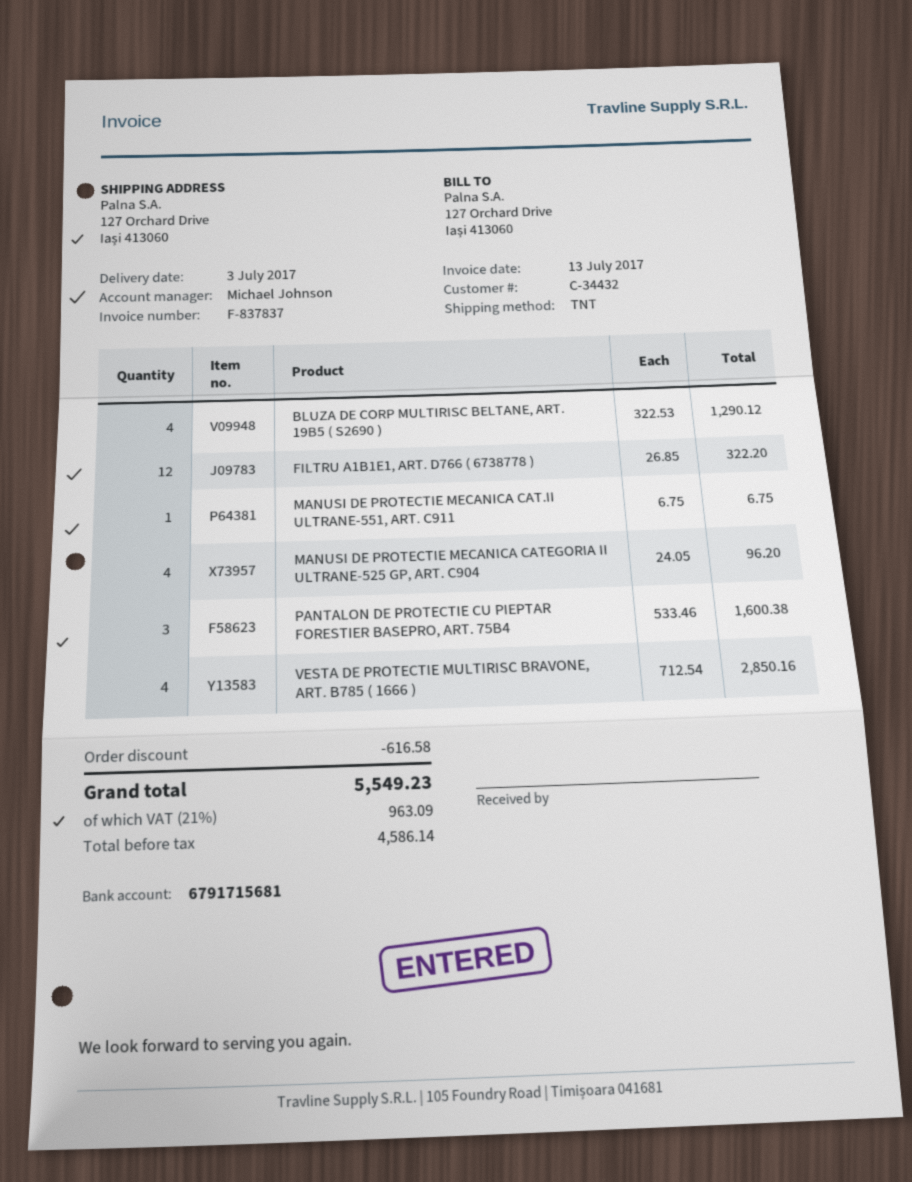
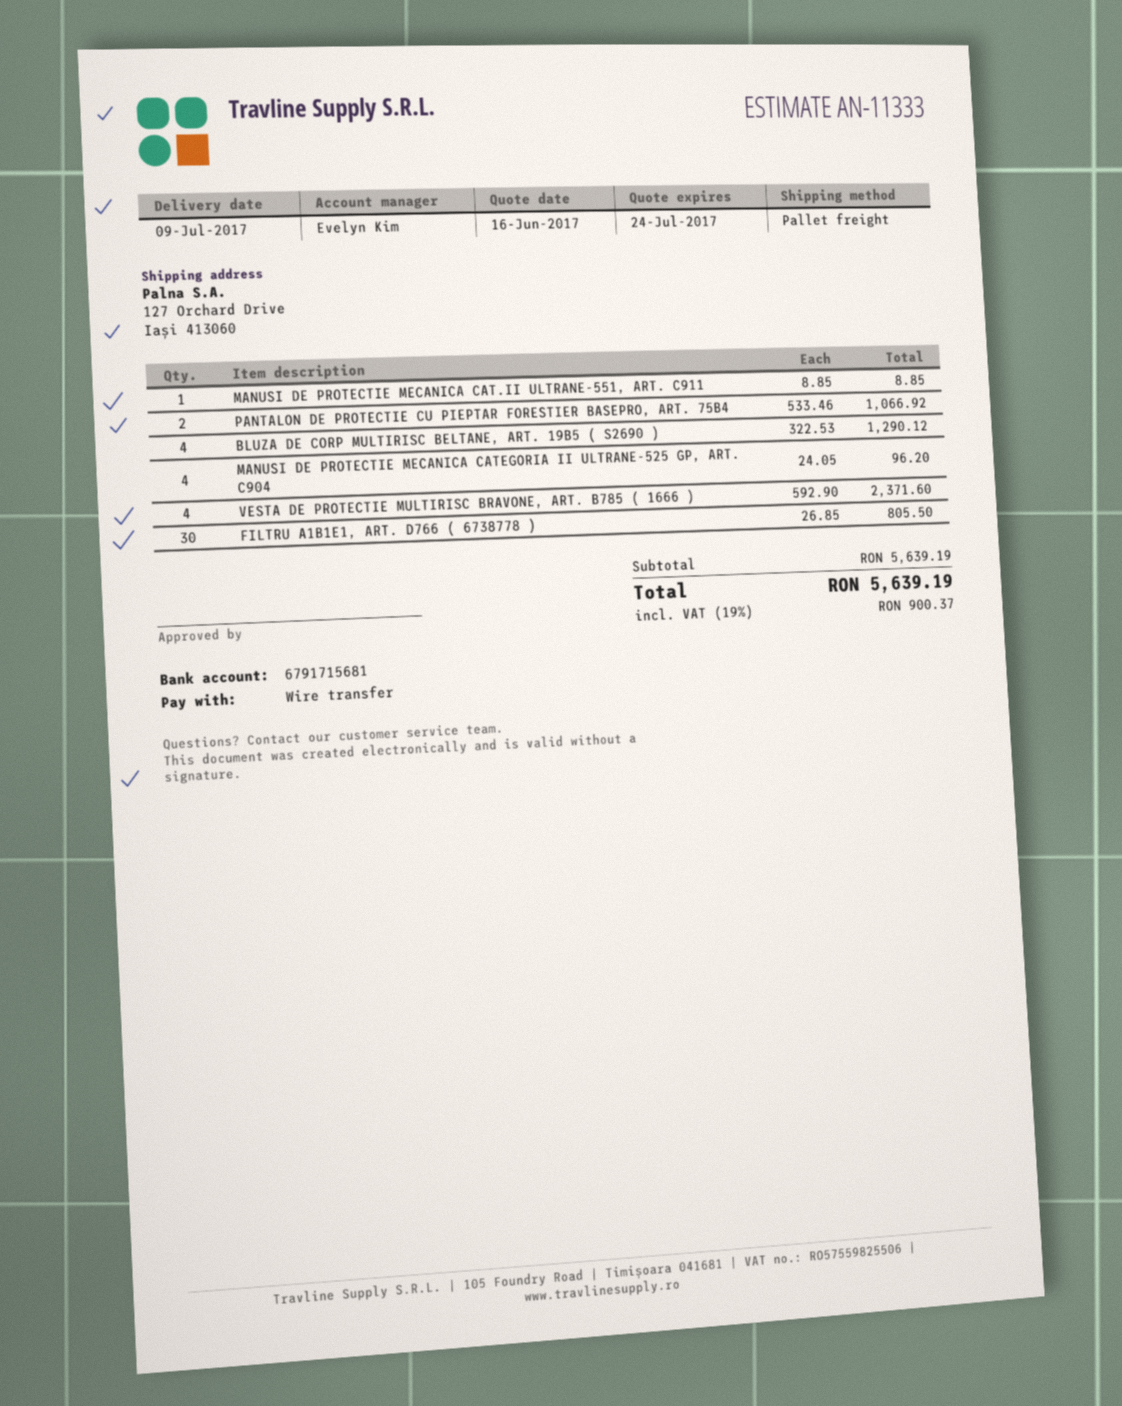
delivery date: 2017-07-03 -> 2017-07-09
sales rep: Michael Johnson -> Evelyn Kim
shipping method: TNT -> pallet freight
FILTRU A1B1E1, ART. D766 ( 6738778 ): 12 x 26.85 = 322.20 -> 30 x 26.85 = 805.50
MANUSI DE PROTECTIE MECANICA CAT.II ULTRANE-551, ART. C911: 1 x 6.75 = 6.75 -> 1 x 8.85 = 8.85
PANTALON DE PROTECTIE CU PIEPTAR FORESTIER BASEPRO, ART. 75B4: 3 x 533.46 = 1600.38 -> 2 x 533.46 = 1066.92
VESTA DE PROTECTIE MULTIRISC BRAVONE, ART. B785 ( 1666 ): 4 x 712.54 = 2850.16 -> 4 x 592.90 = 2371.60
discount: 616.58 -> none
tax: 21% = 963.09 -> 19% = 900.37
total: 5549.23 -> 5639.19

